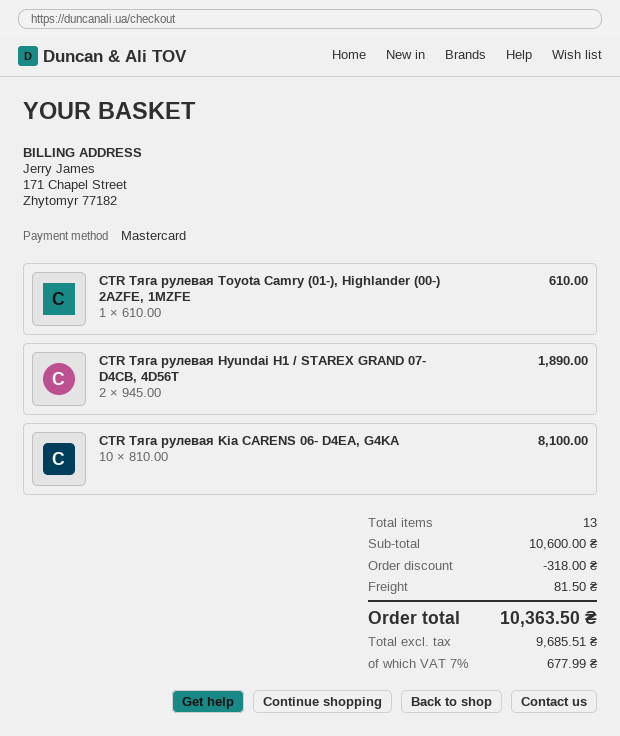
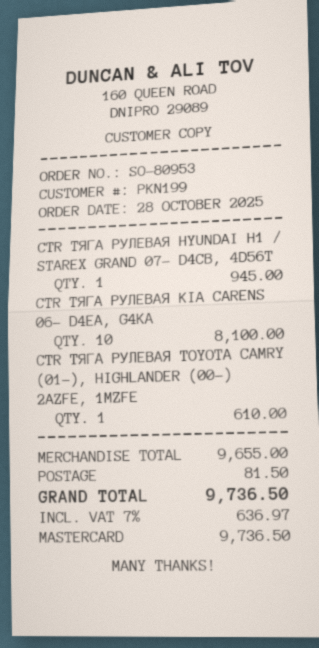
CTR Тяга рулевая Hyundai H1 / STAREX GRAND 07- D4CB, 4D56T: 2 for 1890.00 -> 1 for 945.00
subtotal: 10600.00 -> 9655.00
discount: 318.00 -> none
tax: 7% = 677.99 -> 7% = 636.97
total: 10363.50 -> 9736.50

